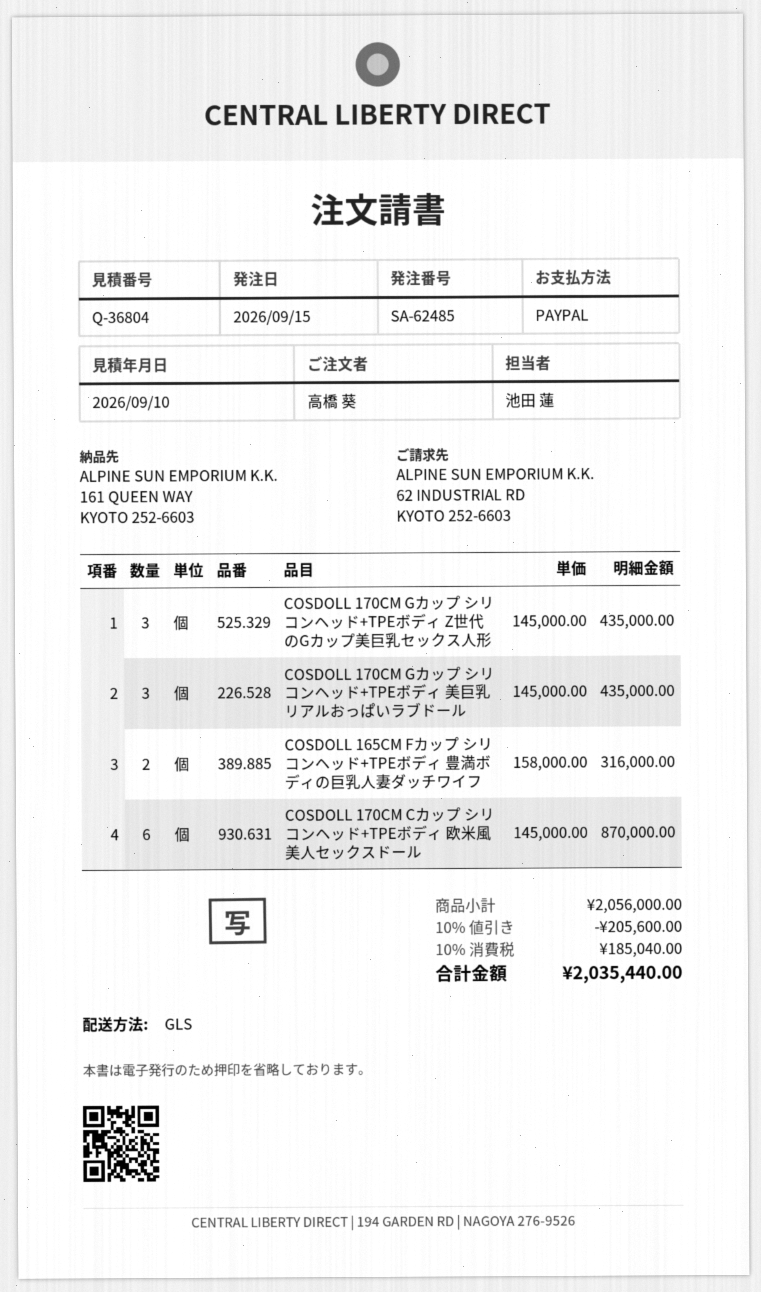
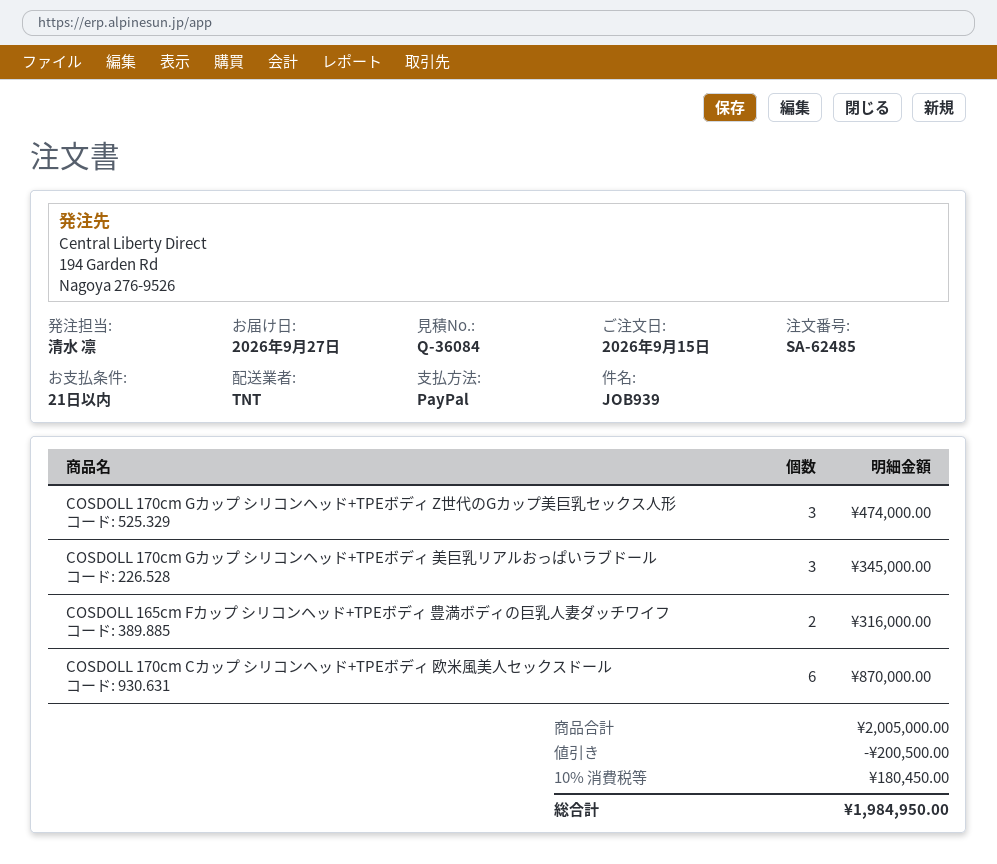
quote number: Q-36804 -> Q-36084
ordered by: 高橋 葵 -> 清水 凛
shipping method: GLS -> TNT
COSDOLL 170CM Gカップ シリコンヘッド+TPEボディ Z世代のGカップ美巨乳セックス人形: 3 for 435000.00 -> 3 for 474000.00
COSDOLL 170CM Gカップ シリコンヘッド+TPEボディ 美巨乳リアルおっぱいラブドール: 3 for 435000.00 -> 3 for 345000.00
subtotal: 2056000.00 -> 2005000.00
discount: 205600.00 -> 200500.00
tax: 10% = 185040.00 -> 10% = 180450.00
total: 2035440.00 -> 1984950.00

